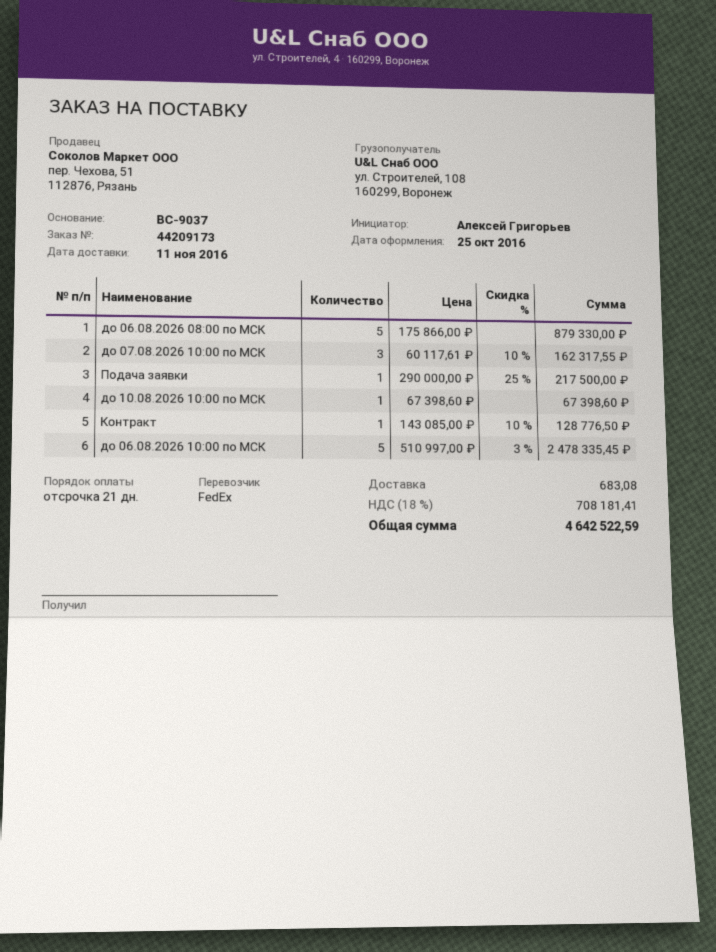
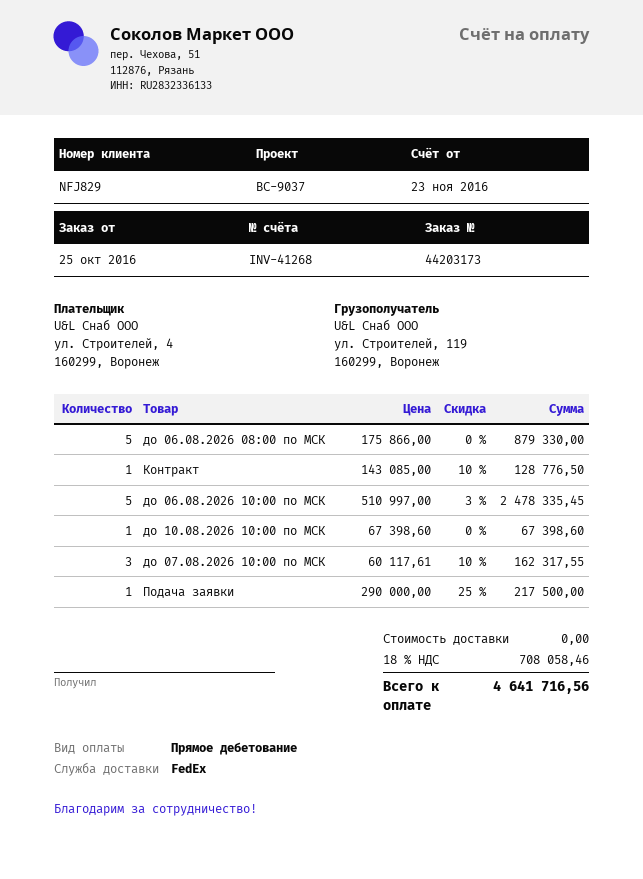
order number: 44209173 -> 44203173
ship to: ул. Строителей, 108, 160299, Воронеж -> ул. Строителей, 119, 160299, Воронеж
shipping: 683.08 -> 0.00
tax: 18% = 708181.41 -> 18% = 708058.46
total: 4642522.59 -> 4641716.56

